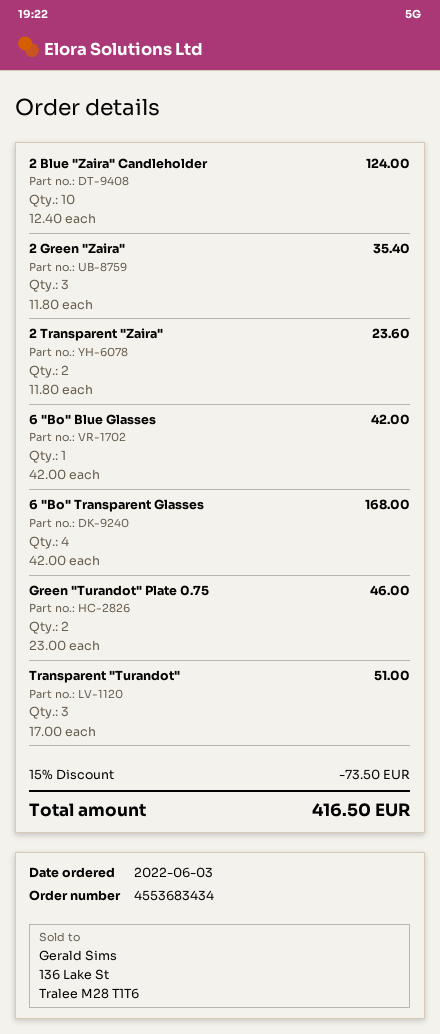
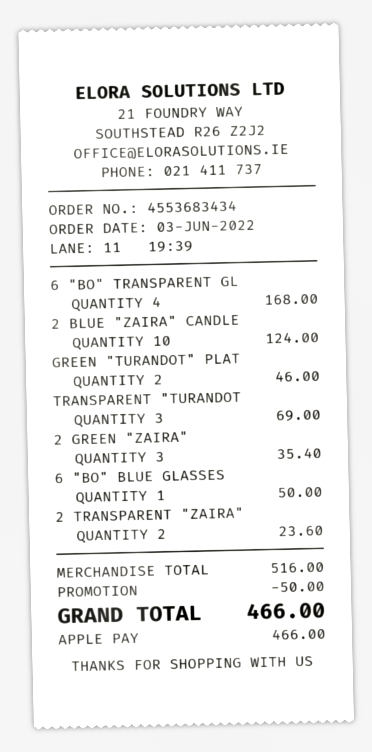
6 "Bo" Blue Glasses: 1 for 42.00 -> 1 for 50.00
Transparent "Turandot": 3 for 51.00 -> 3 for 69.00
discount: 73.50 -> 50.00
total: 416.50 -> 466.00

